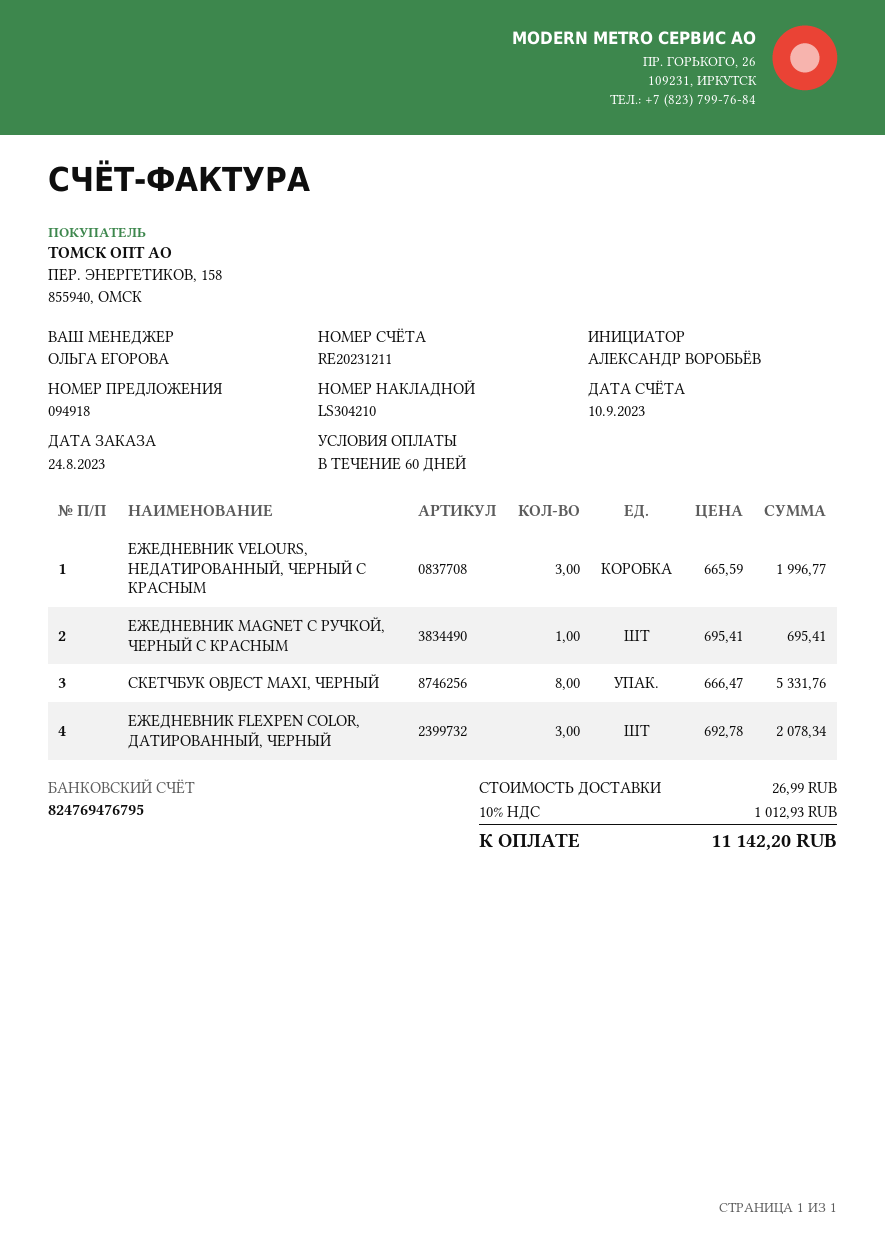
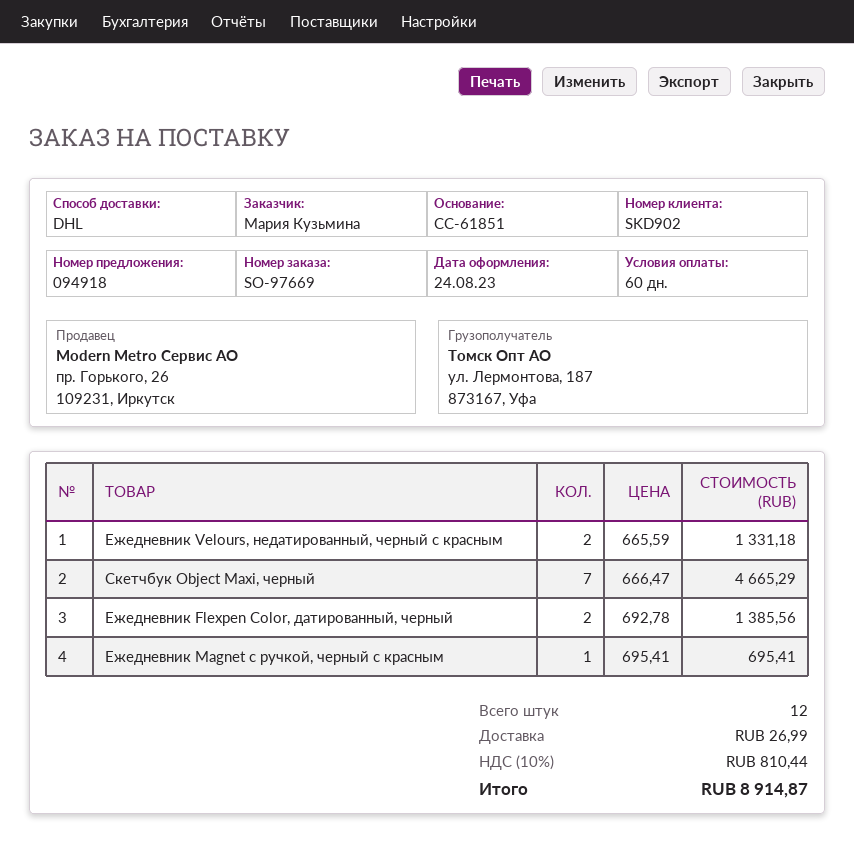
ordered by: АЛЕКСАНДР ВОРОБЬЁВ -> Мария Кузьмина
ЕЖЕДНЕВНИК VELOURS, НЕДАТИРОВАННЫЙ, ЧЕРНЫЙ С КРАСНЫМ: 3 x 665.59 = 1996.77 -> 2 x 665.59 = 1331.18
СКЕТЧБУК OBJECT MAXI, ЧЕРНЫЙ: 8 x 666.47 = 5331.76 -> 7 x 666.47 = 4665.29
ЕЖЕДНЕВНИК FLEXPEN COLOR, ДАТИРОВАННЫЙ, ЧЕРНЫЙ: 3 x 692.78 = 2078.34 -> 2 x 692.78 = 1385.56
tax: 10% = 1012.93 -> 10% = 810.44
total: 11142.20 -> 8914.87

